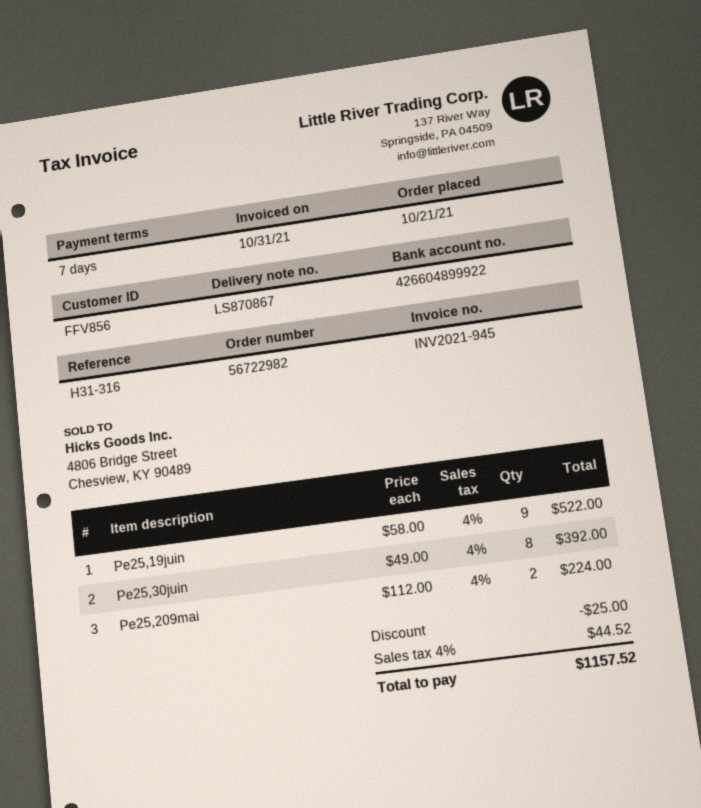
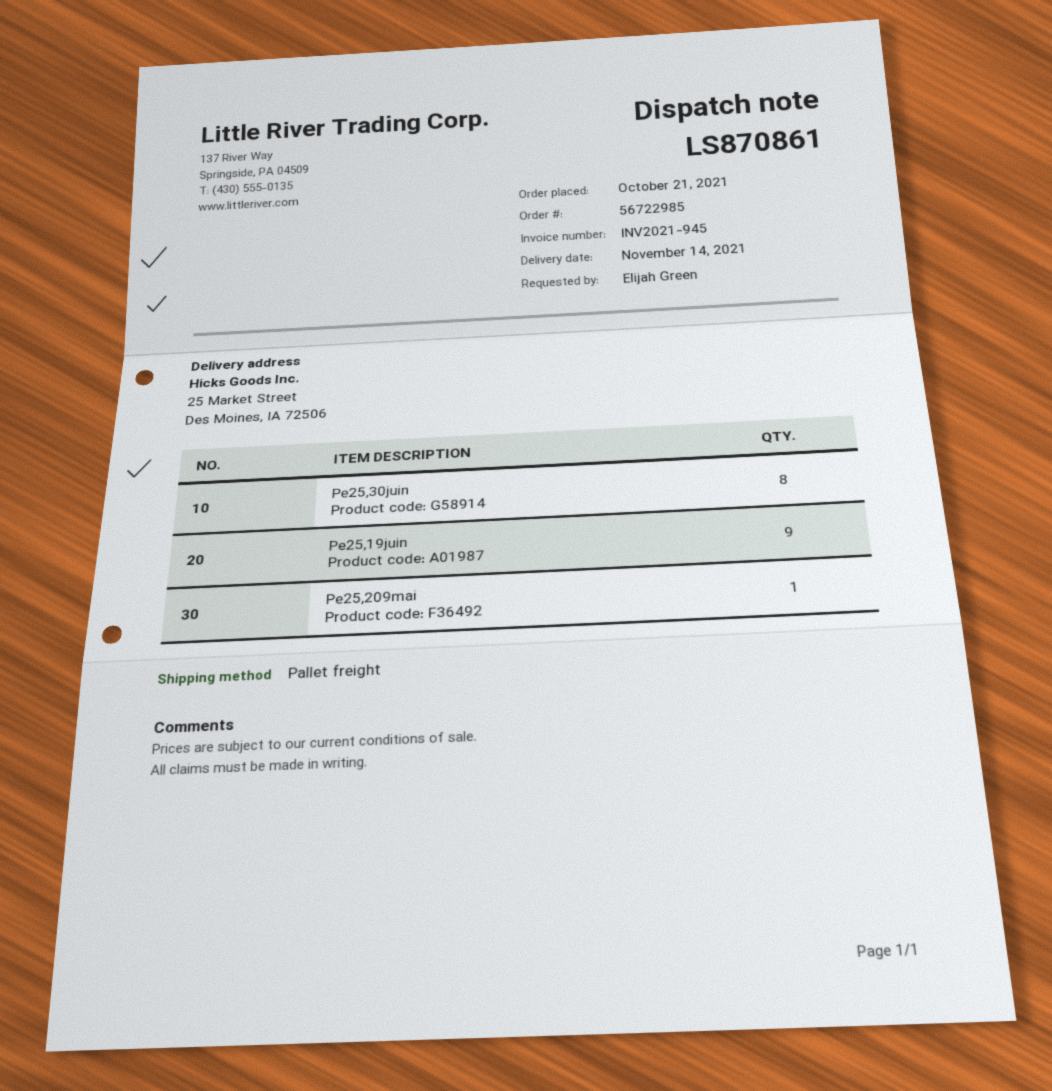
order number: 56722982 -> 56722985
delivery note number: LS870867 -> LS870861
Pe25,209mai: 2 -> 1

